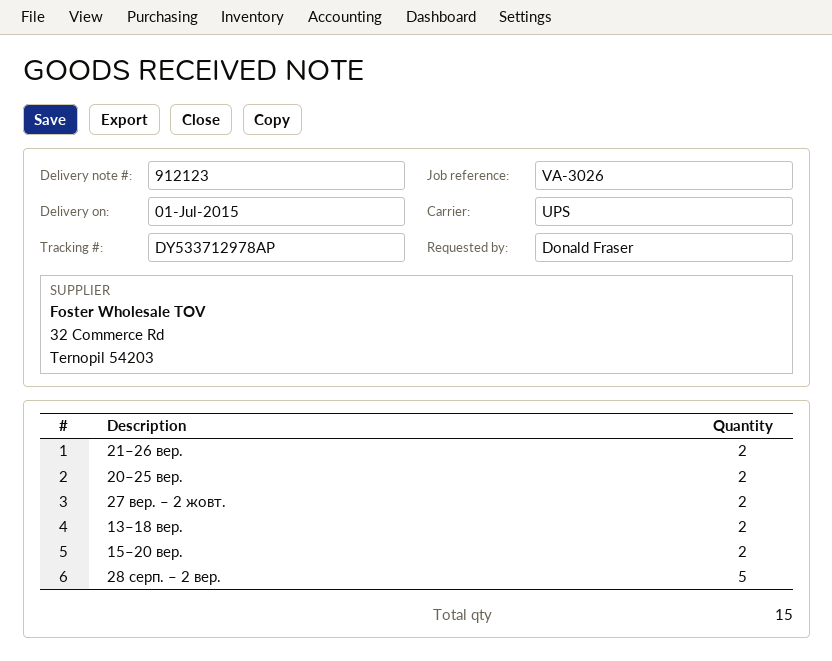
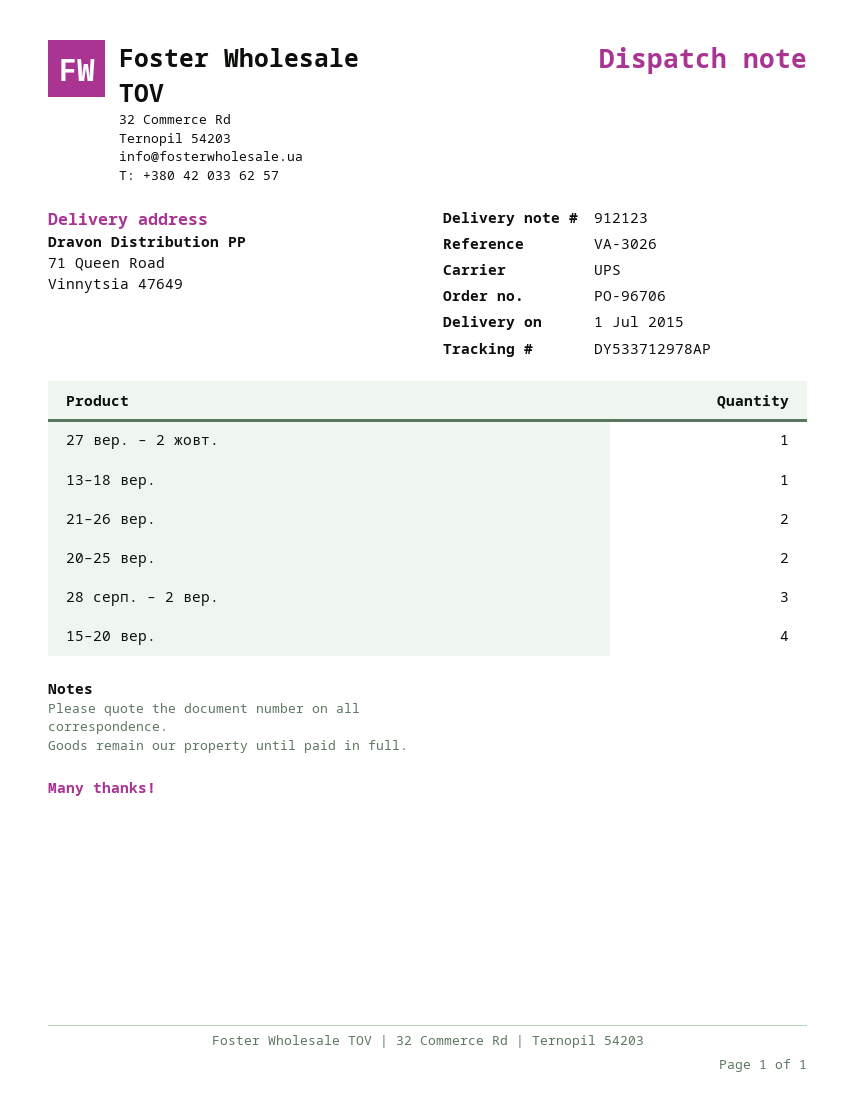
27 вер. – 2 жовт.: 2 -> 1
13–18 вер.: 2 -> 1
15–20 вер.: 2 -> 4
28 серп. – 2 вер.: 5 -> 3

